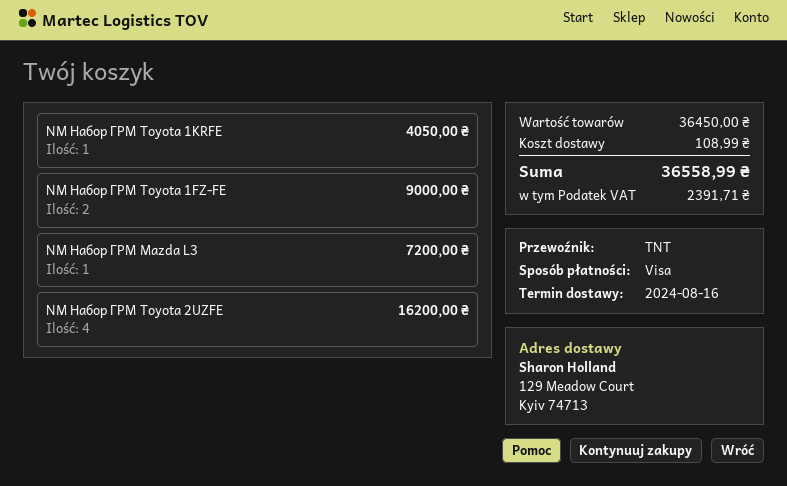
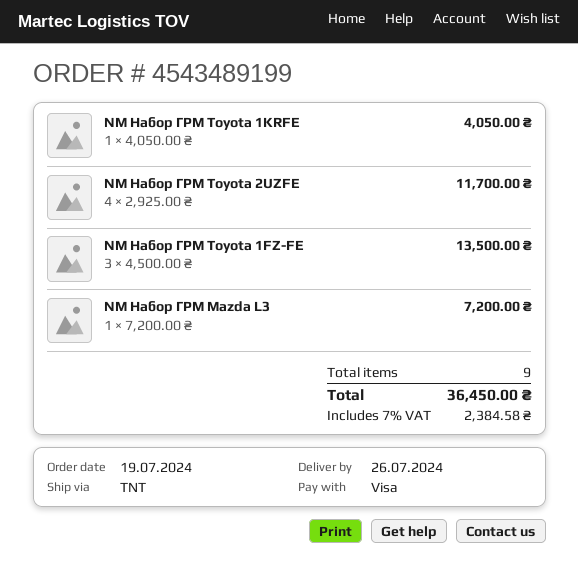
delivery date: 2024-08-16 -> 2024-07-26
NM Набор ГРМ Toyota 1FZ-FE: 2 for 9000.00 -> 3 for 13500.00
NM Набор ГРМ Toyota 2UZFE: 4 for 16200.00 -> 4 for 11700.00
shipping: 108.99 -> none
tax: 2391.71 -> 2384.58
total: 36558.99 -> 36450.00

